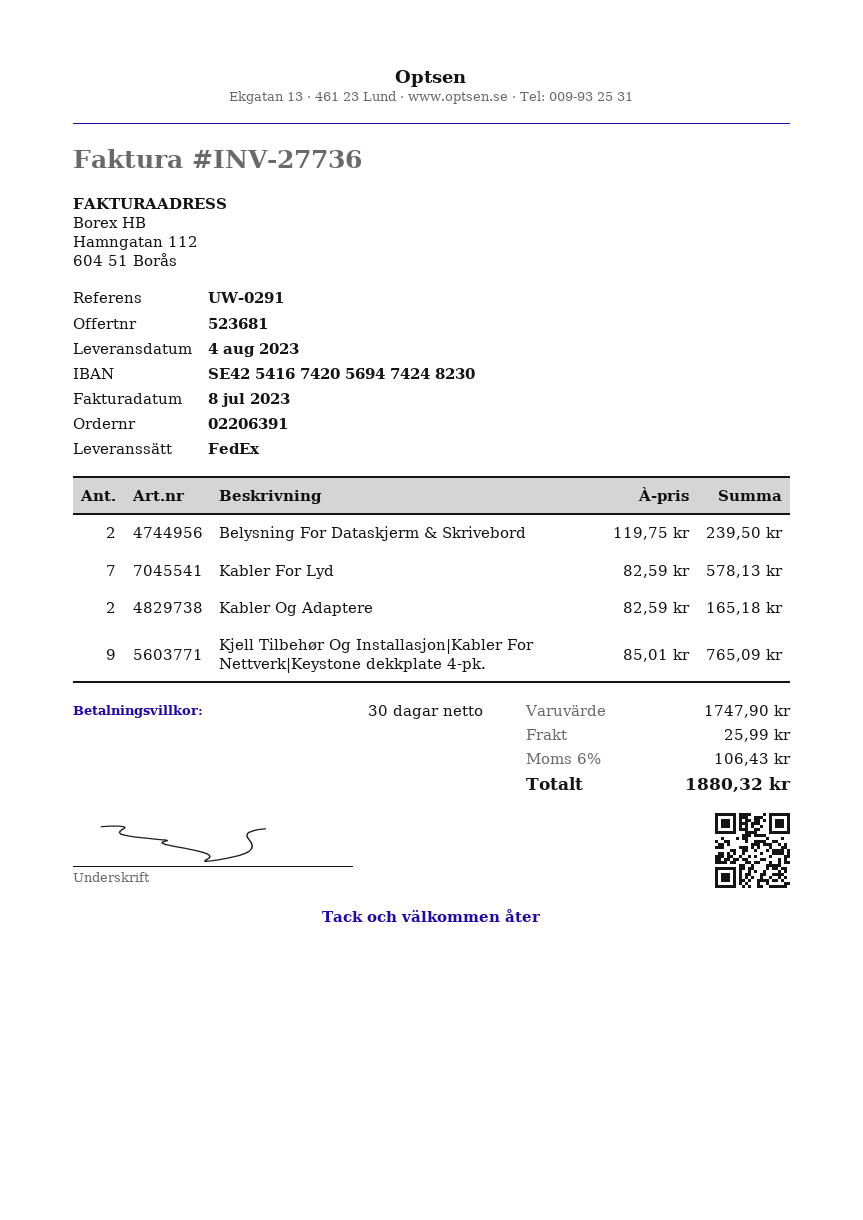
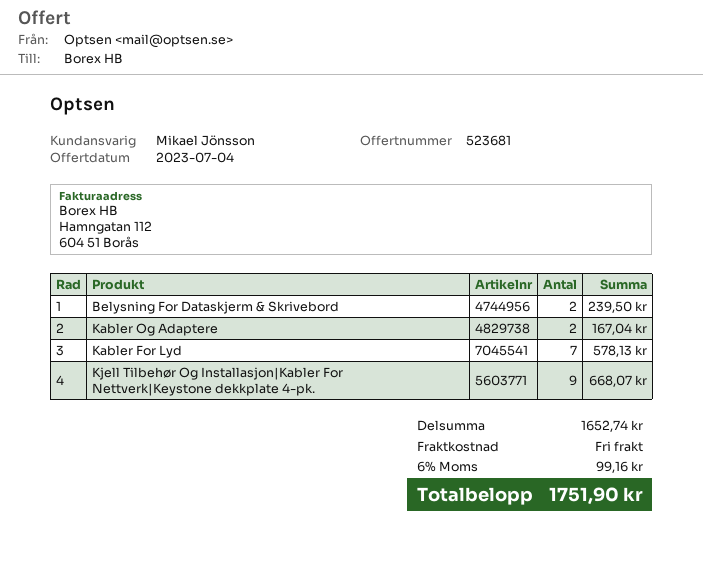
Kabler Og Adaptere: 2 for 165.18 -> 2 for 167.04
Kjell Tilbehør Og Installasjon|Kabler For Nettverk|Keystone dekkplate 4-pk.: 9 for 765.09 -> 9 for 668.07
subtotal: 1747.90 -> 1652.74
shipping: 25.99 -> 0.00
tax: 6% = 106.43 -> 6% = 99.16
total: 1880.32 -> 1751.90

